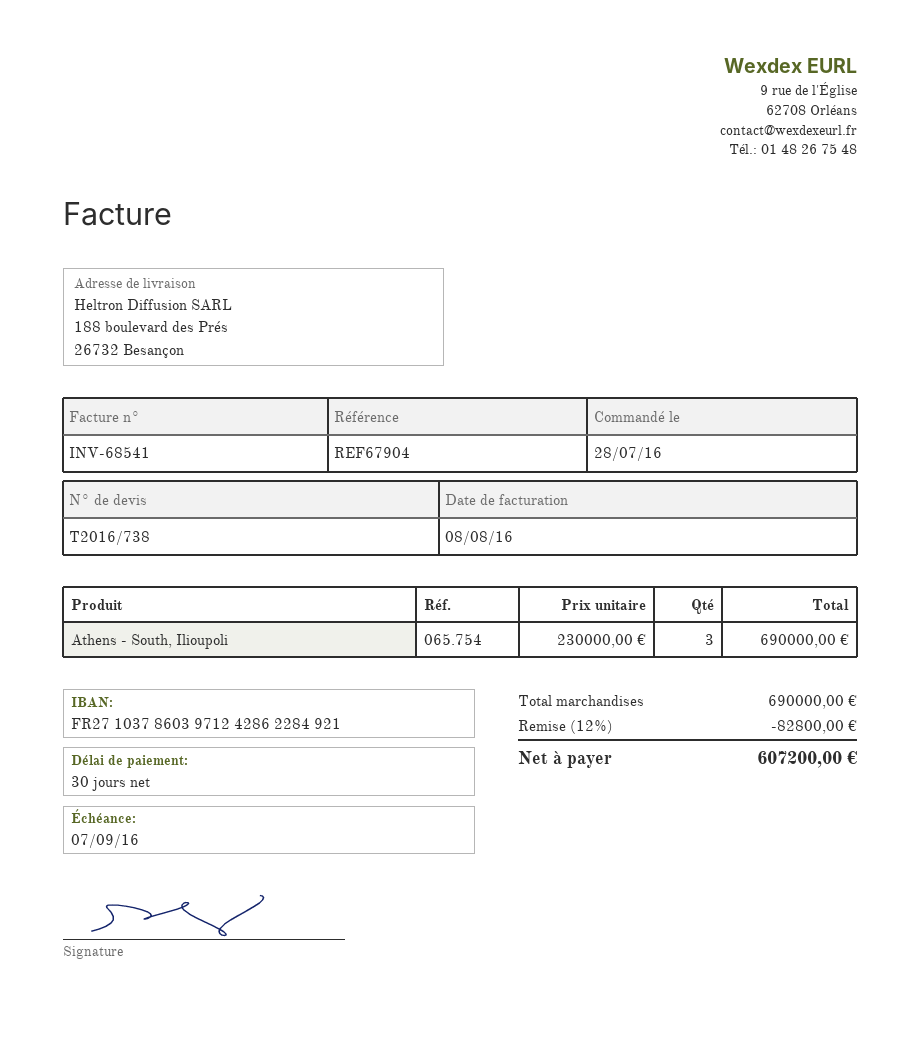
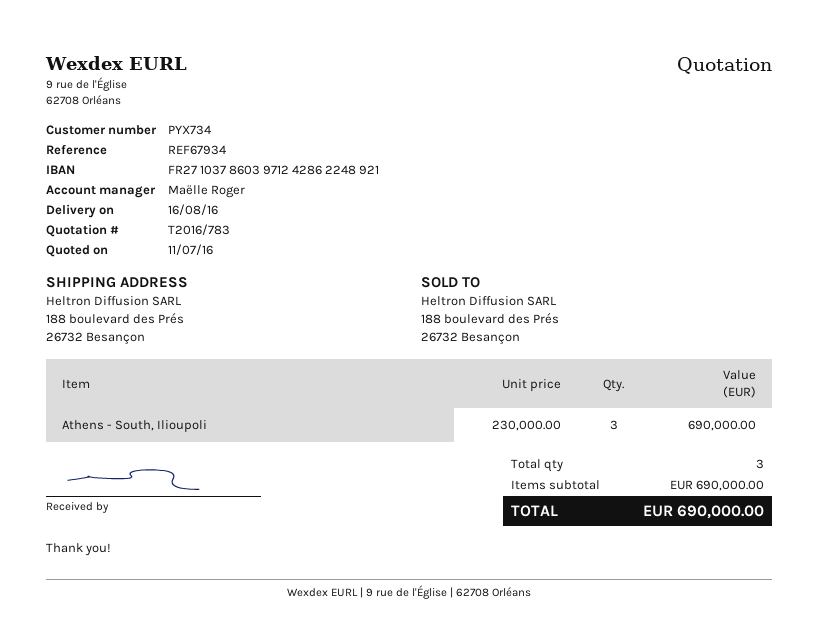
quote number: T2016/738 -> T2016/783
reference: REF67904 -> REF67934
bank account: FR2710378603971242862284921 -> FR2710378603971242862248921
discount: 12% = 82800.00 -> none
total: 607200.00 -> 690000.00

